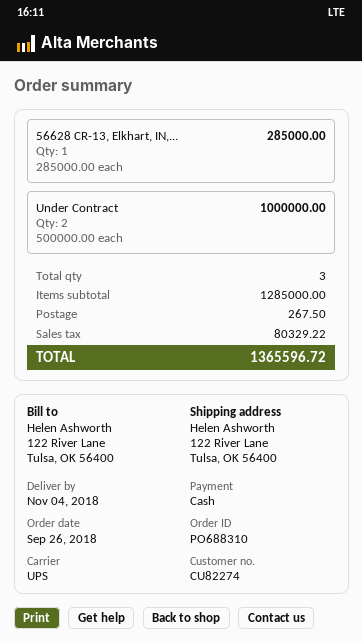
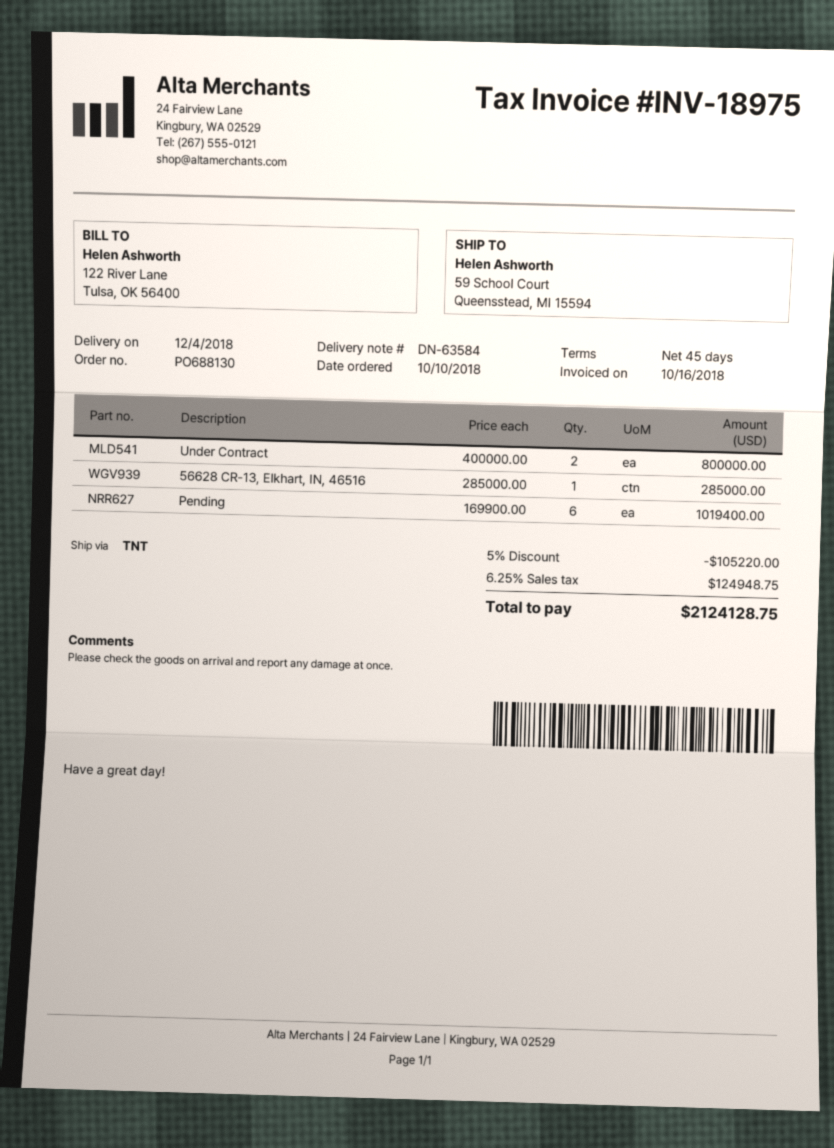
order number: PO688310 -> PO688130
order date: 2018-09-26 -> 2018-10-10
delivery date: 2018-11-04 -> 2018-12-04
shipping method: UPS -> TNT
ship to: 122 River Lane, Tulsa, OK 56400 -> 59 School Court, Queensstead, MI 15594
Under Contract: 2 x 500000.00 = 1000000.00 -> 2 x 400000.00 = 800000.00
Pending: none -> 6 x 169900.00 = 1019400.00
discount: none -> 5% = 105220.00
shipping: 267.50 -> none
tax: 80329.22 -> 124948.75
total: 1365596.72 -> 2124128.75

